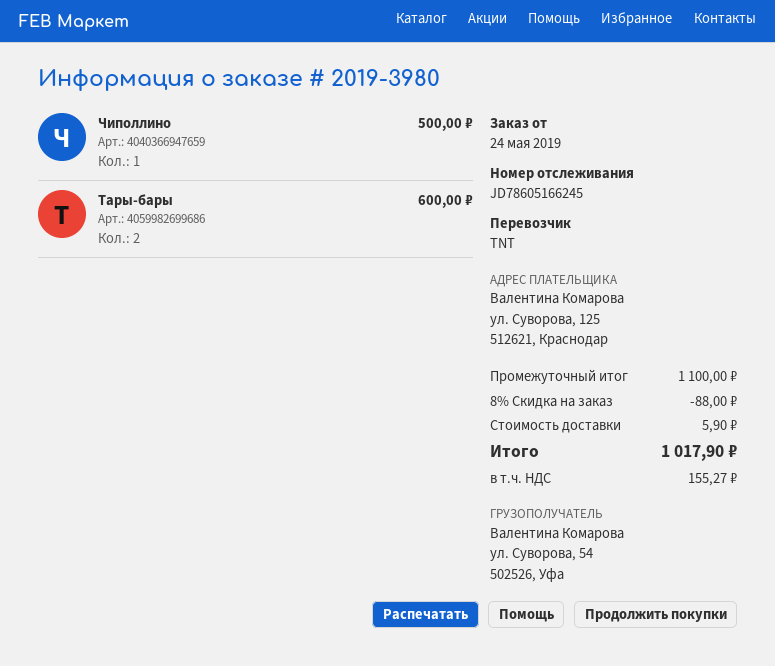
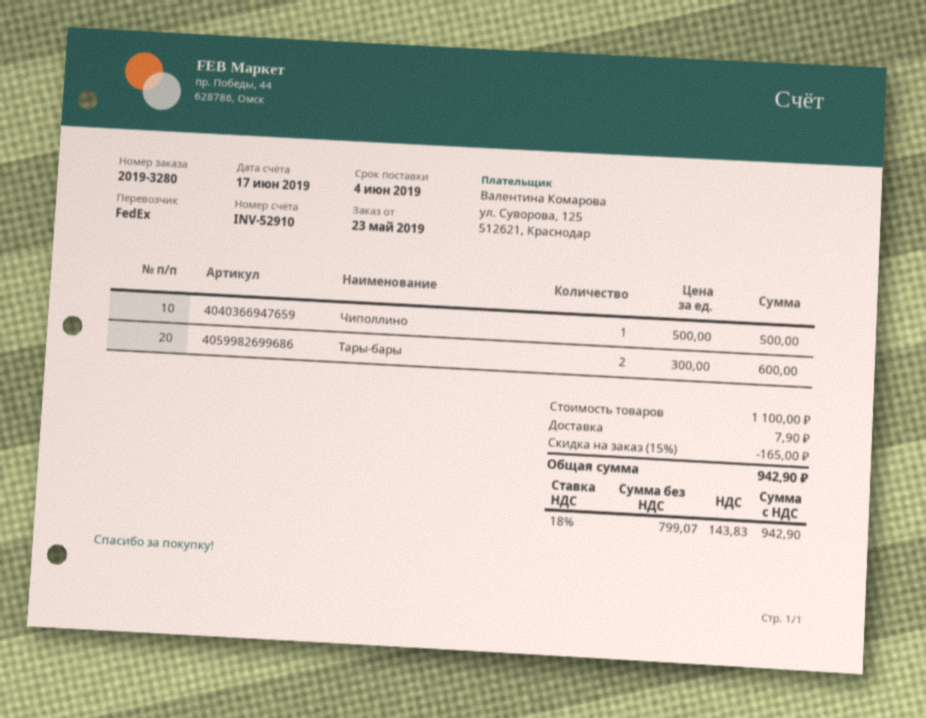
order number: 2019-3980 -> 2019-3280
order date: 2019-05-24 -> 2019-05-23
shipping method: TNT -> FedEx
discount: 8% = 88.00 -> 15% = 165.00
shipping: 5.90 -> 7.90
tax: 155.27 -> 143.83
total: 1017.90 -> 942.90

